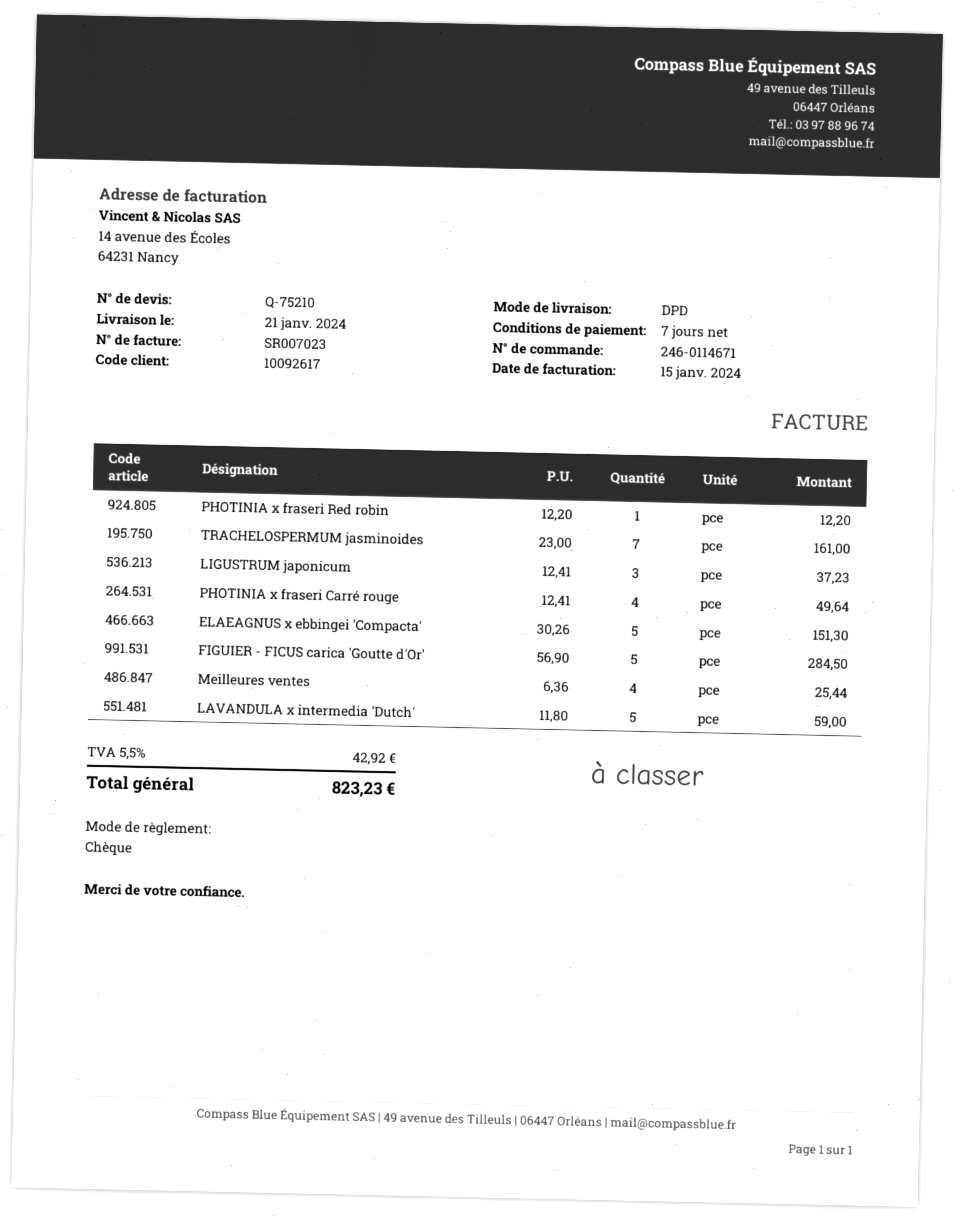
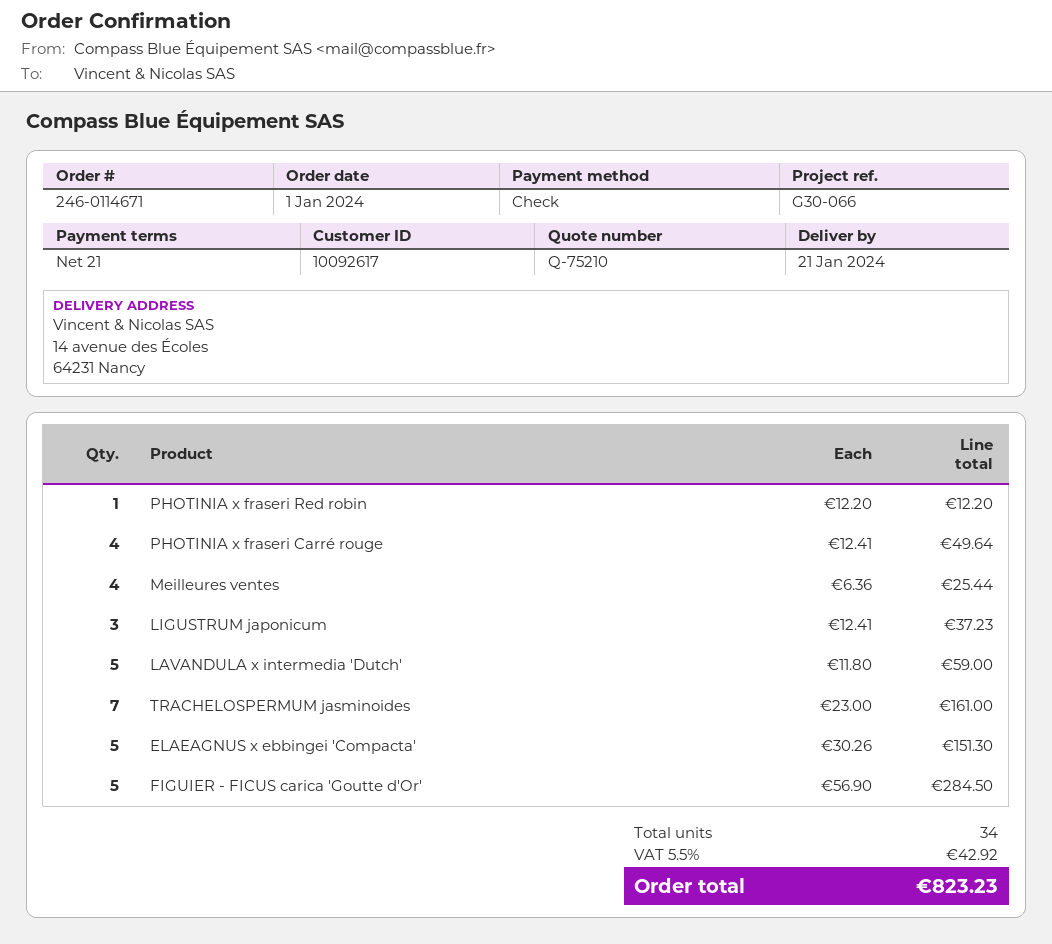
payment terms: 7 days -> 21 days

